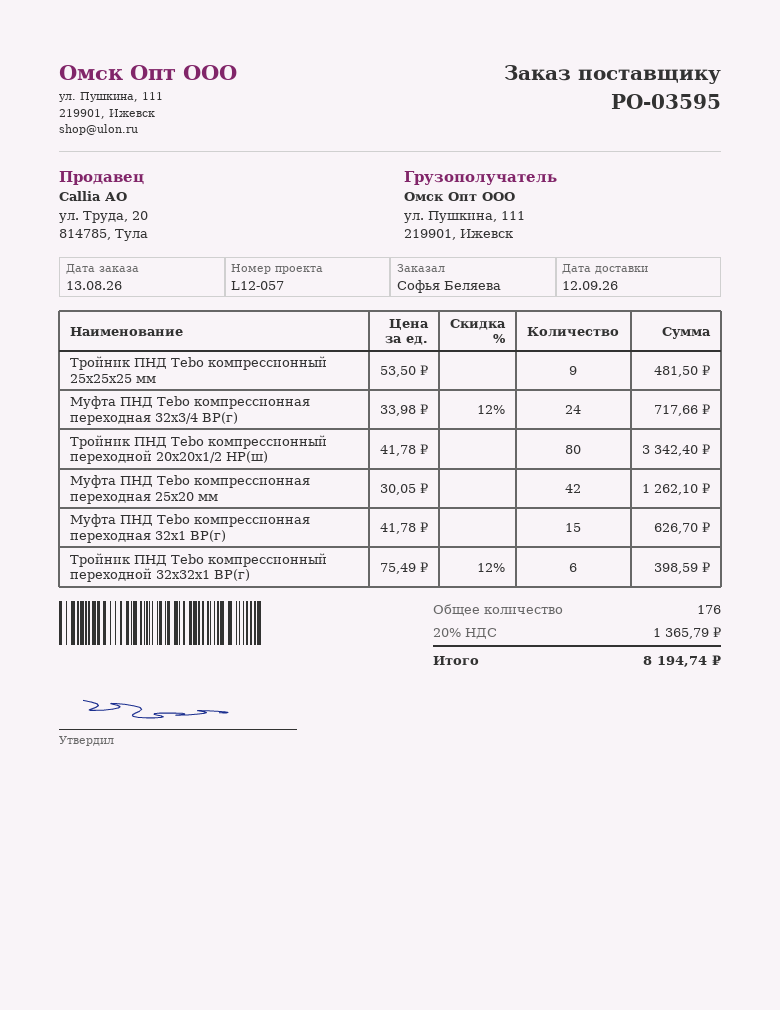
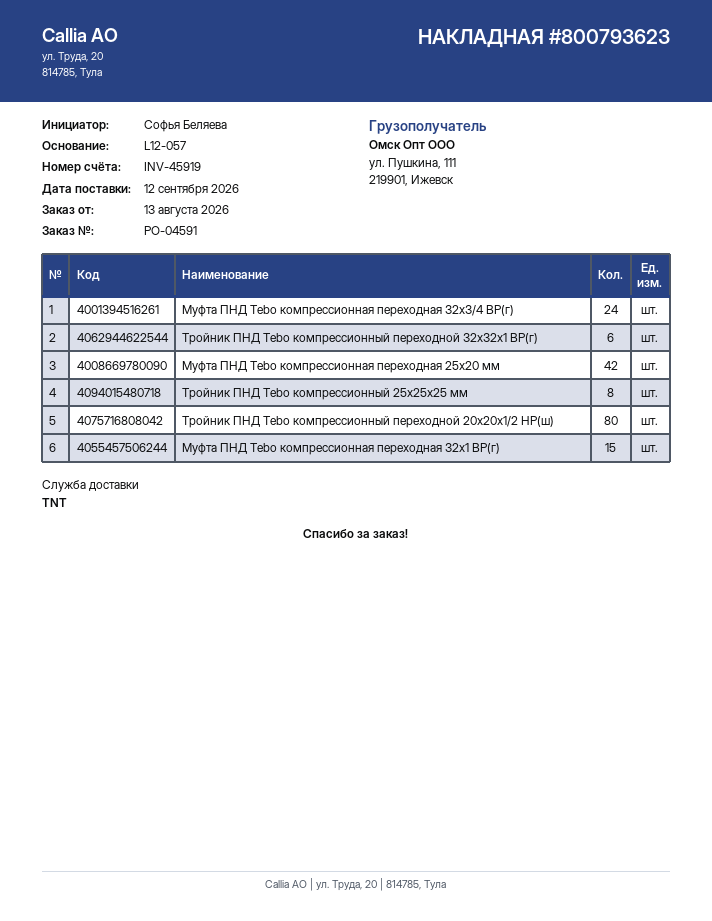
order number: PO-03595 -> PO-04591
Тройник ПНД Tebo компрессионный 25х25х25 мм: 9 -> 8

